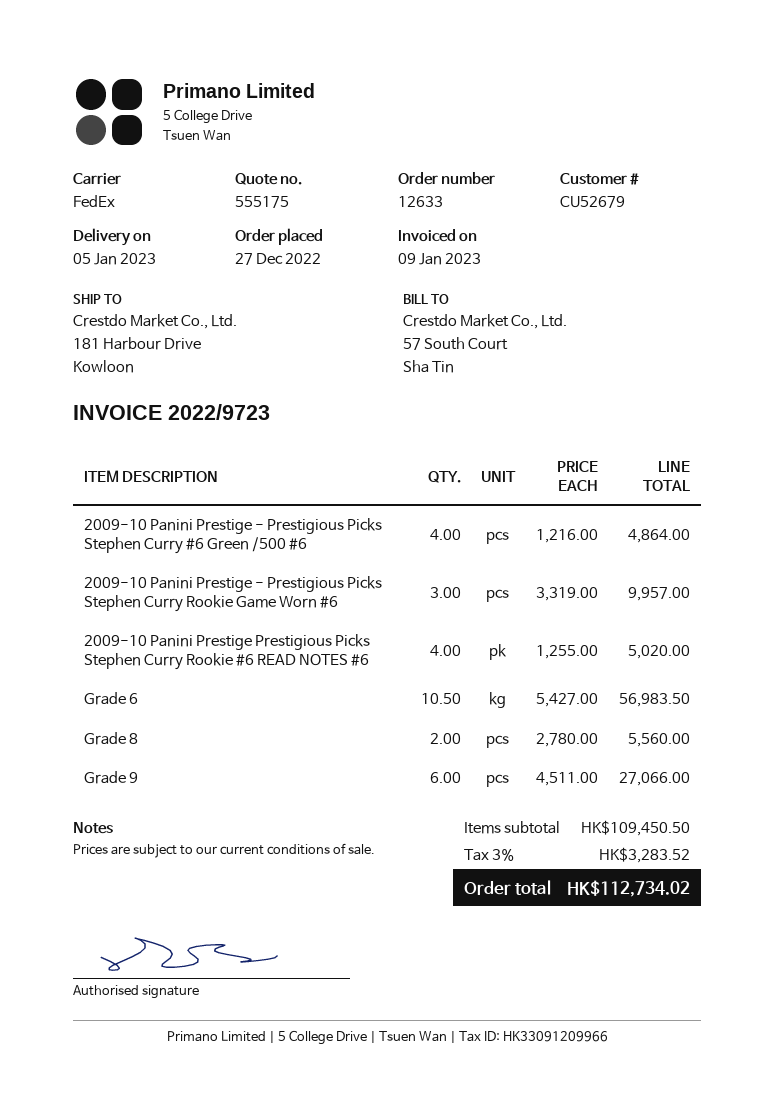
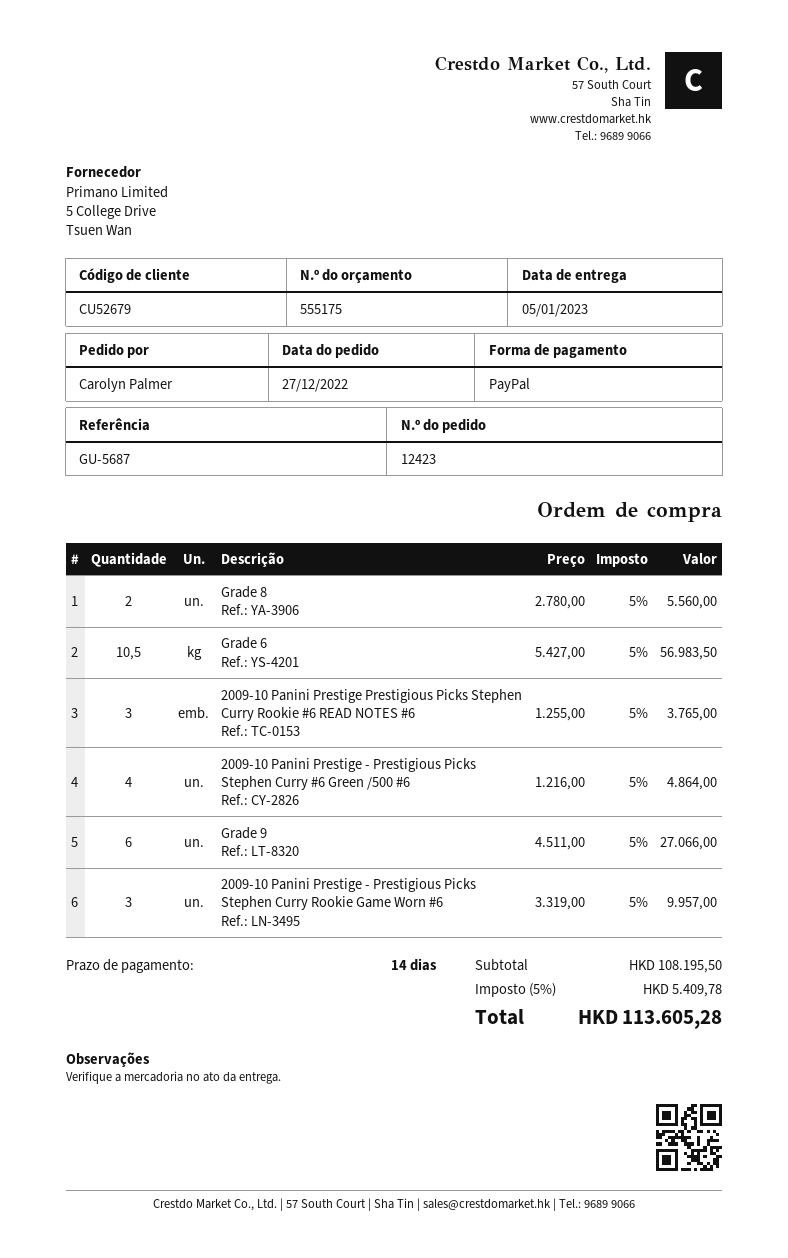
order number: 12633 -> 12423
2009-10 Panini Prestige Prestigious Picks Stephen Curry Rookie #6 READ NOTES #6: 4 x 1255.00 = 5020.00 -> 3 x 1255.00 = 3765.00
subtotal: 109450.50 -> 108195.50
tax: 3% = 3283.52 -> 5% = 5409.78
total: 112734.02 -> 113605.28

